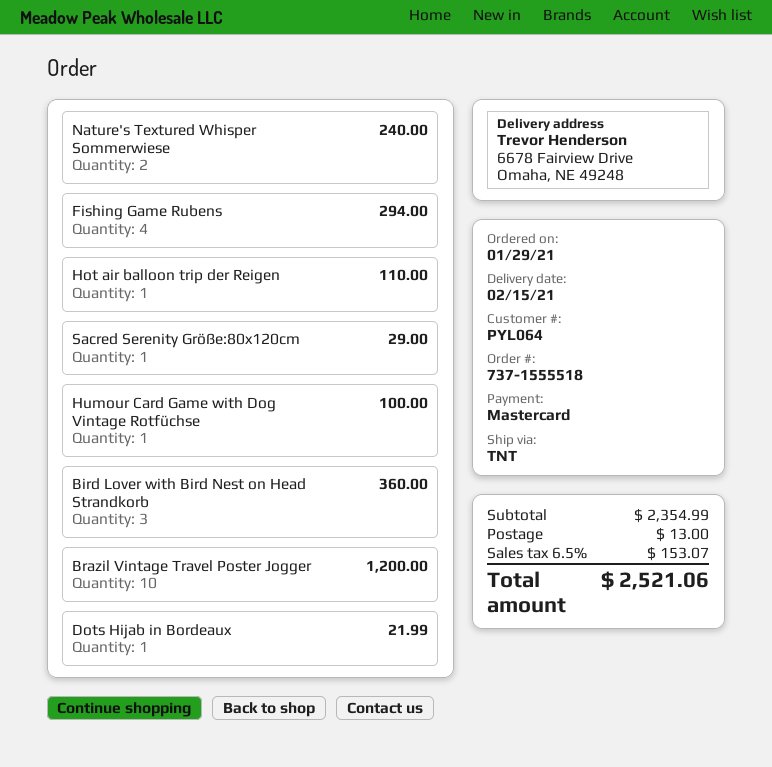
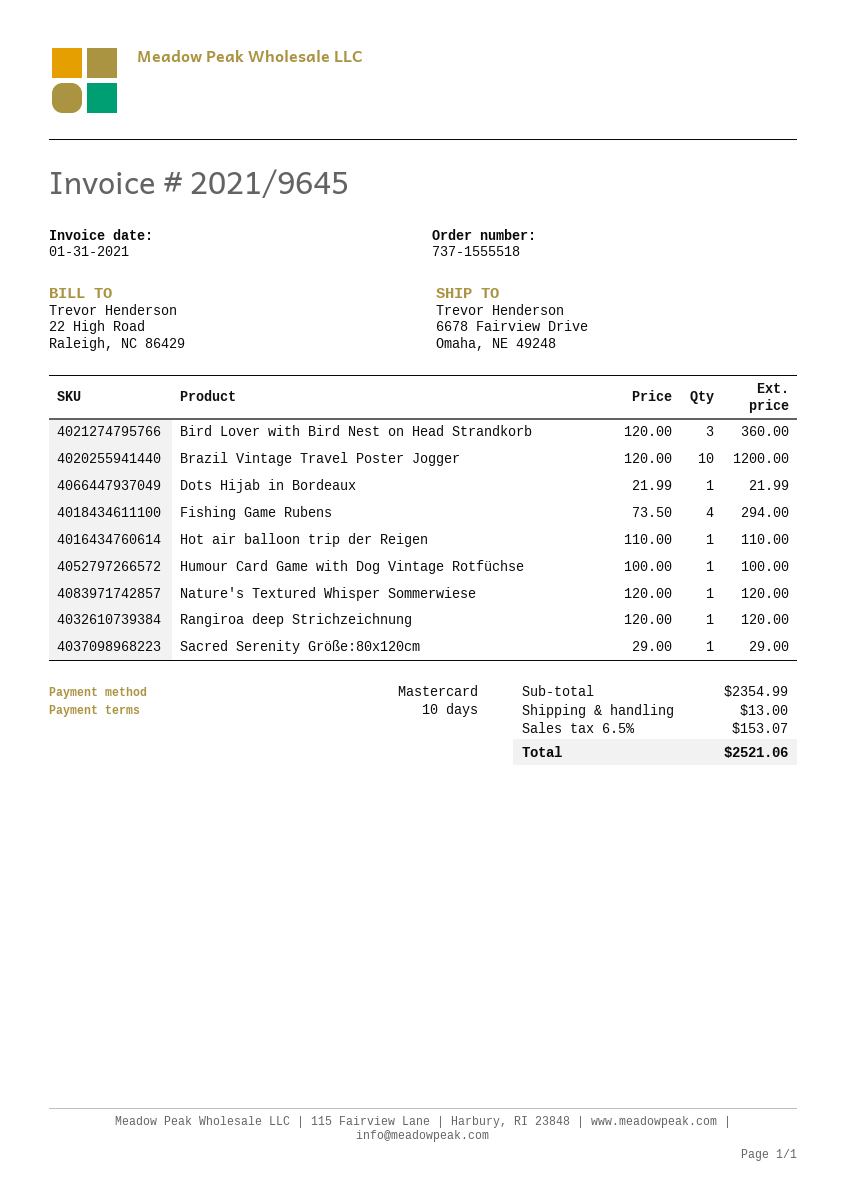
Nature's Textured Whisper Sommerwiese: 2 for 240.00 -> 1 for 120.00
Rangiroa deep Strichzeichnung: none -> 1 for 120.00

